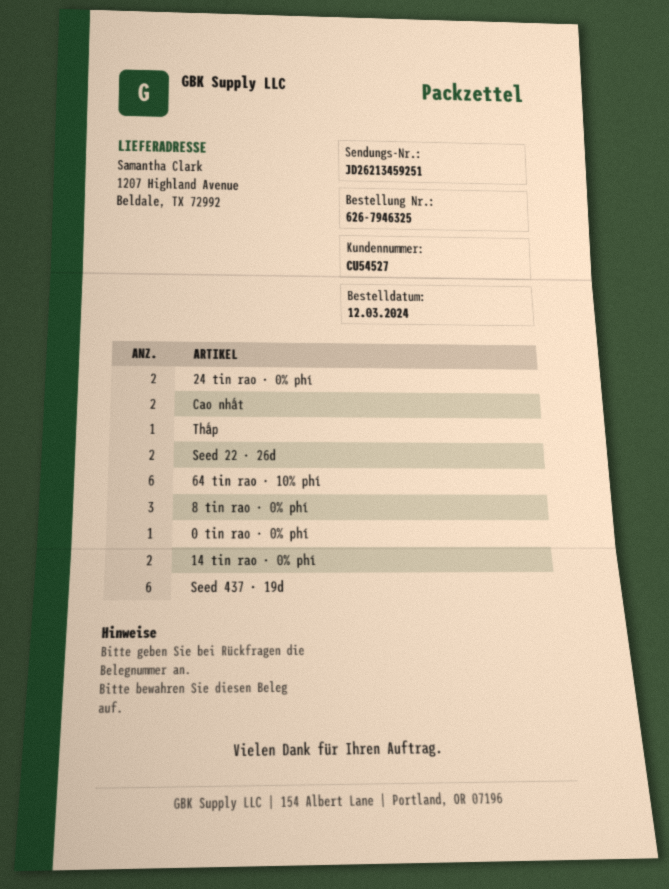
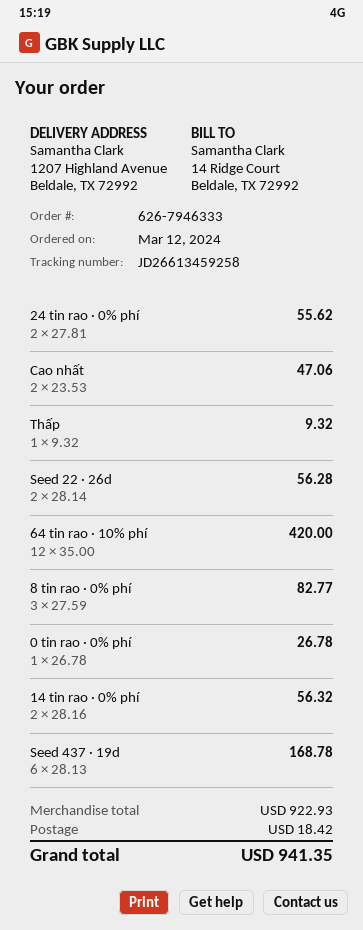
order number: 626-7946325 -> 626-7946333
tracking number: JD26213459251 -> JD26613459258
64 tin rao · 10% phí: 6 -> 12

